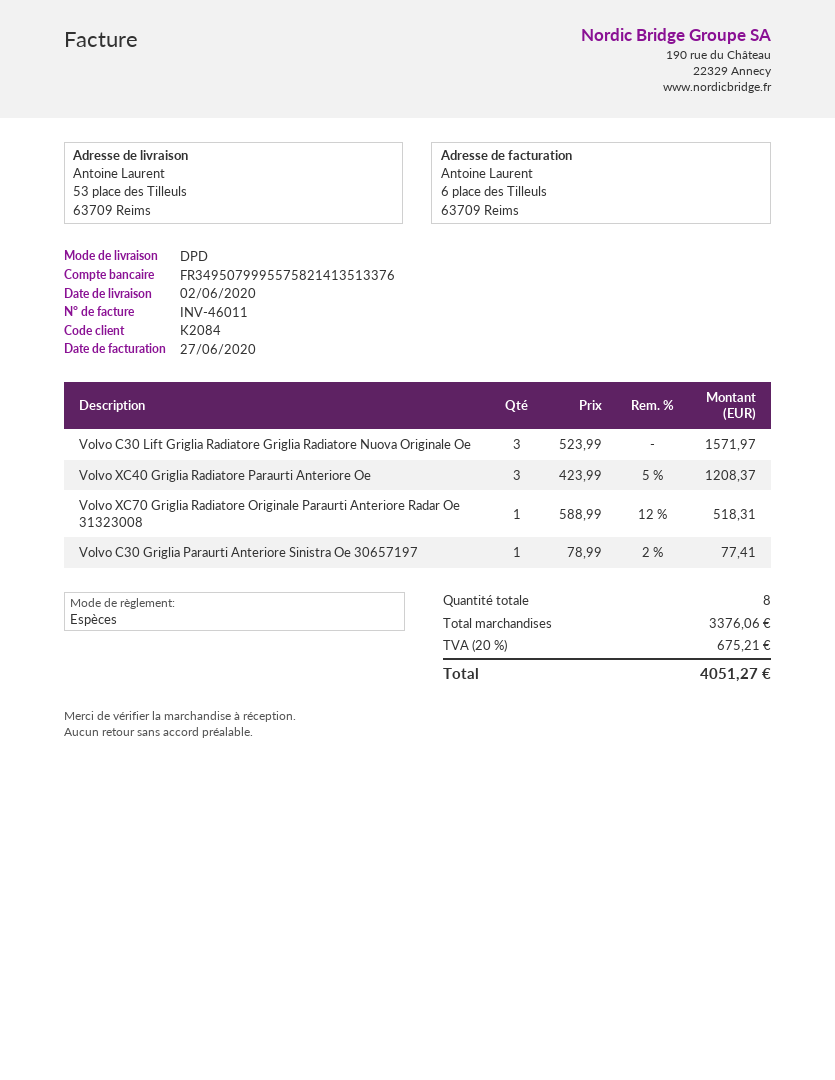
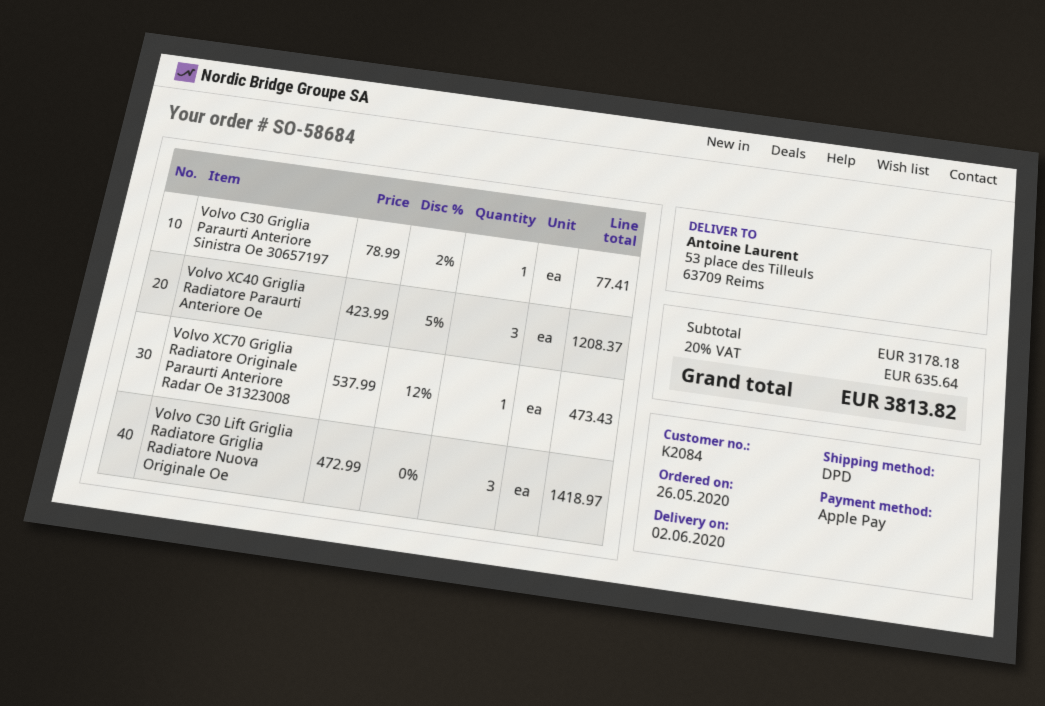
payment method: cash -> Apple Pay
Volvo C30 Lift Griglia Radiatore Griglia Radiatore Nuova Originale Oe: 3 x 523.99 = 1571.97 -> 3 x 472.99 = 1418.97
Volvo XC70 Griglia Radiatore Originale Paraurti Anteriore Radar Oe 31323008: 1 x 588.99 - 12% = 518.31 -> 1 x 537.99 - 12% = 473.43
subtotal: 3376.06 -> 3178.18
tax: 20% = 675.21 -> 20% = 635.64
total: 4051.27 -> 3813.82

